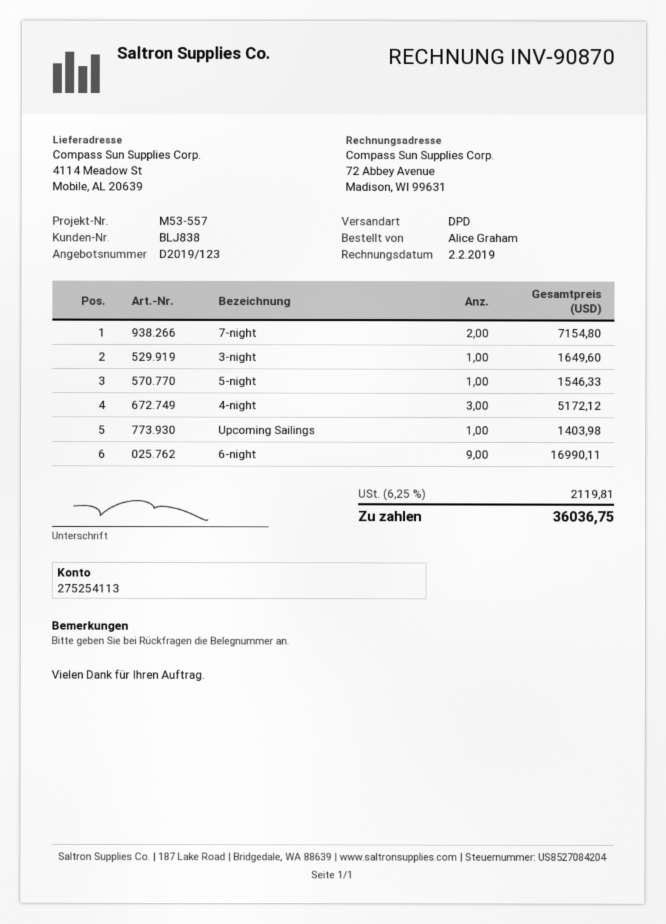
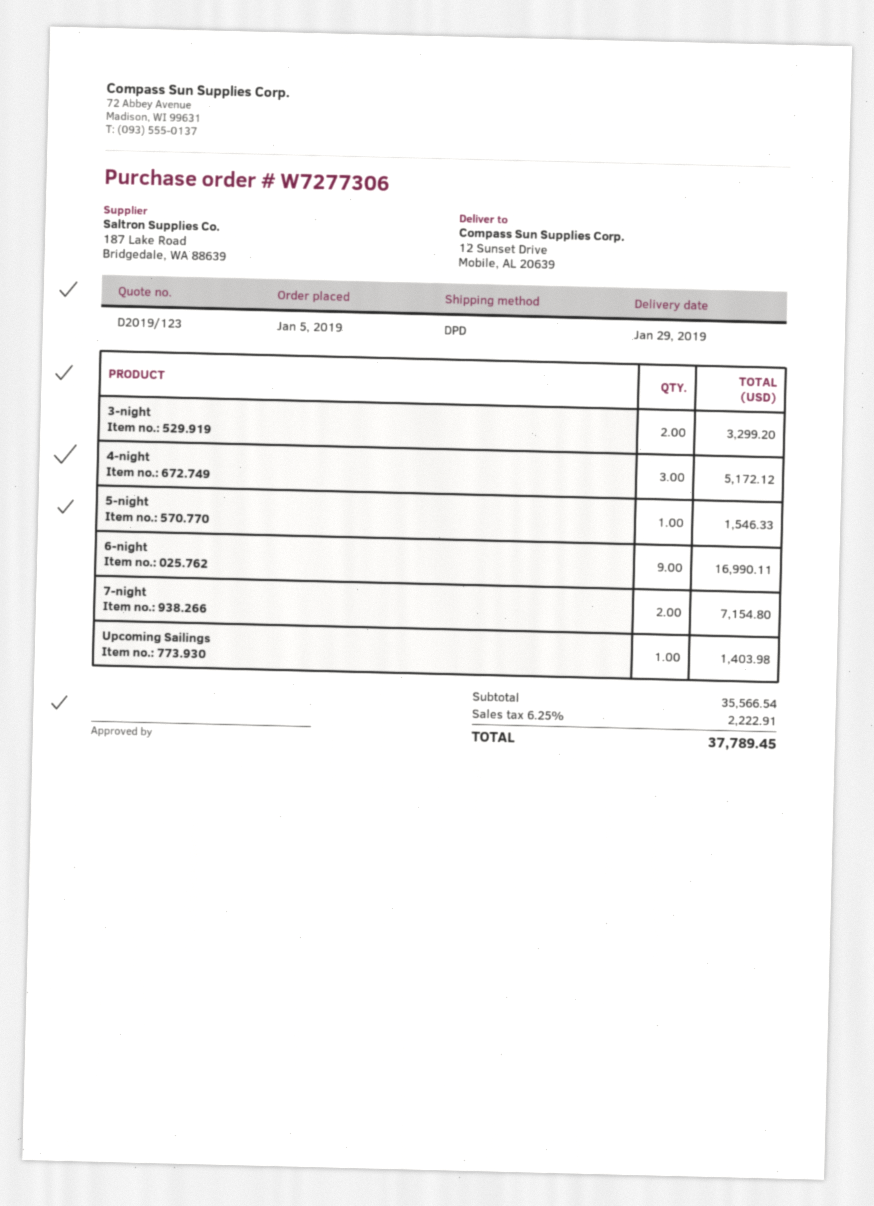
ship to: 4114 Meadow St, Mobile, AL 20639 -> 12 Sunset Drive, Mobile, AL 20639
3-night: 1 for 1649.60 -> 2 for 3299.20
tax: 6.25% = 2119.81 -> 6.25% = 2222.91
total: 36036.75 -> 37789.45

